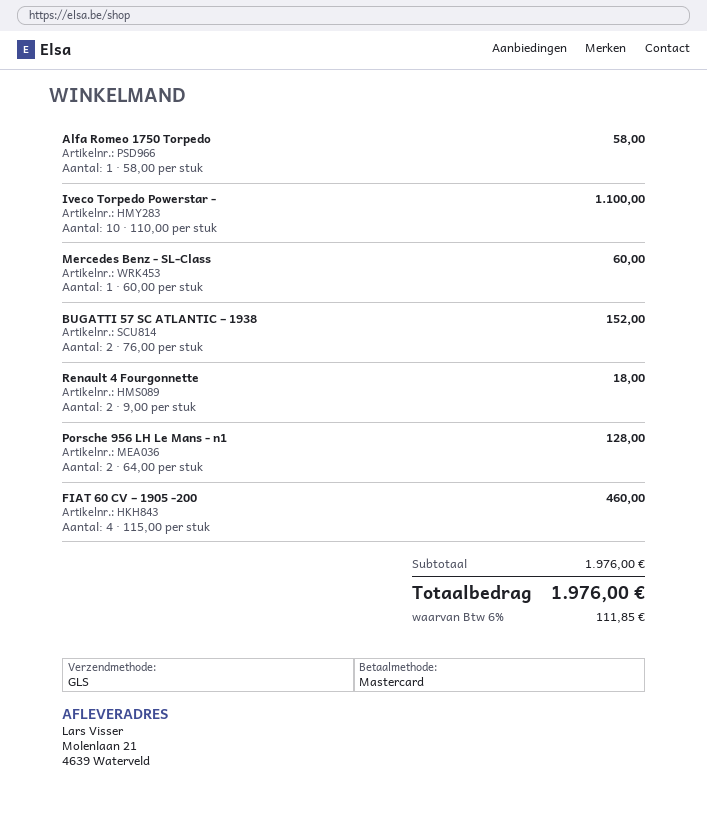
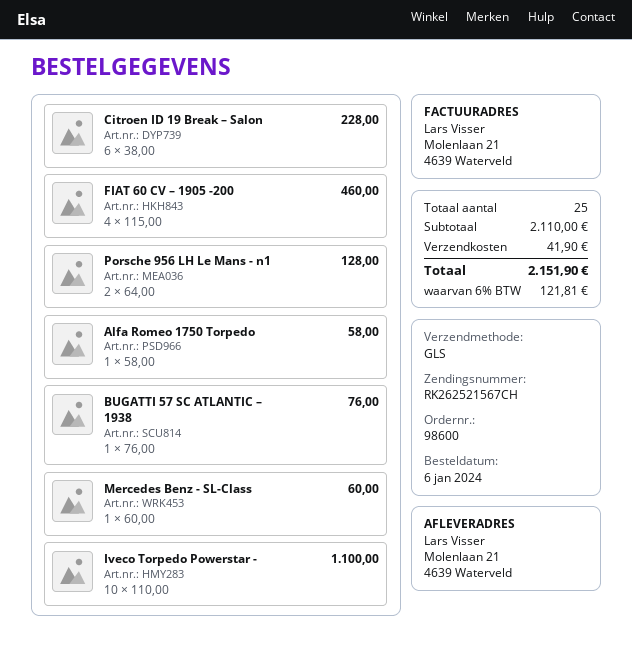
BUGATTI 57 SC ATLANTIC – 1938: 2 x 76.00 = 152.00 -> 1 x 76.00 = 76.00
Renault 4 Fourgonnette: 2 x 9.00 = 18.00 -> none
Citroen ID 19 Break – Salon: none -> 6 x 38.00 = 228.00
subtotal: 1976.00 -> 2110.00
shipping: none -> 41.90
tax: 6% = 111.85 -> 6% = 121.81
total: 1976.00 -> 2151.90

